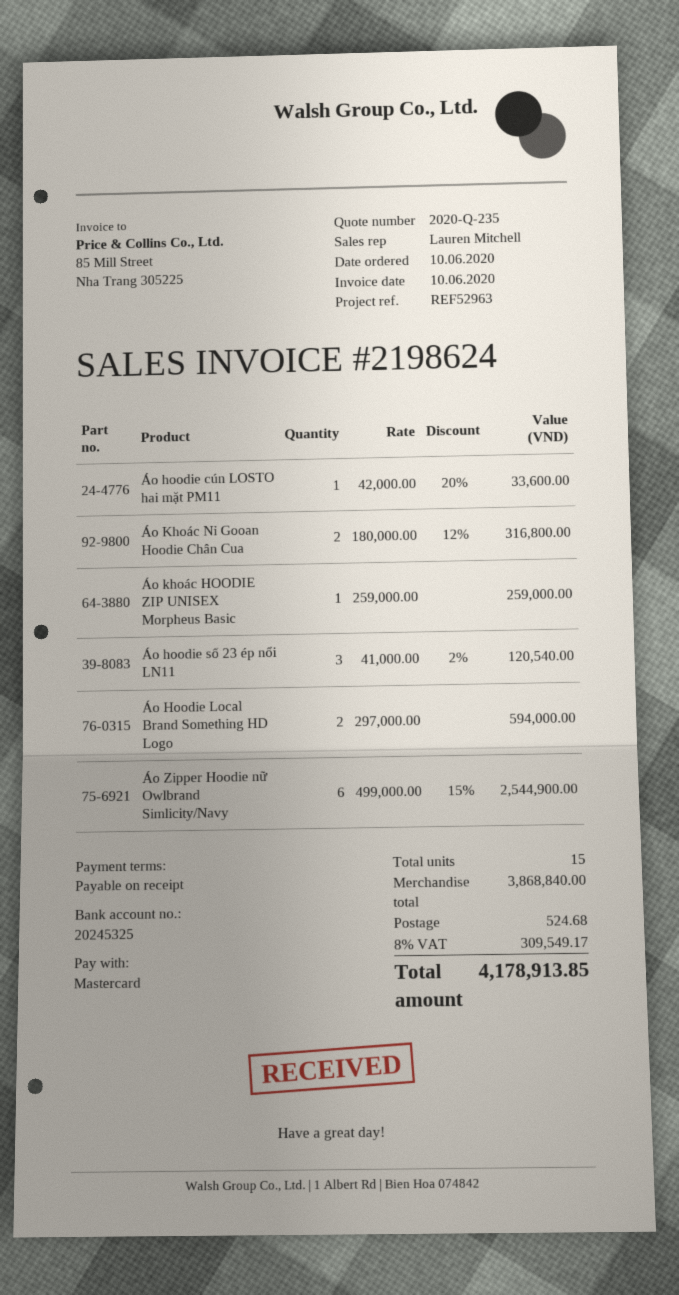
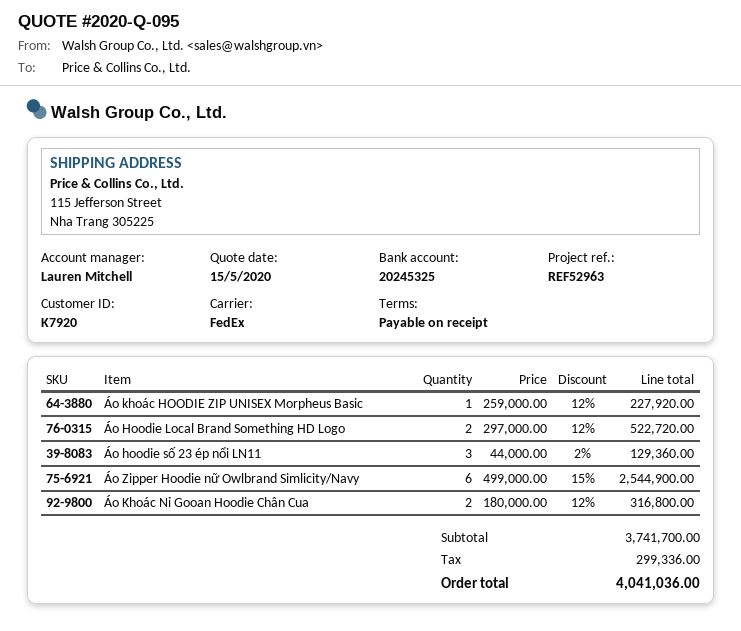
quote number: 2020-Q-235 -> 2020-Q-095
Áo hoodie cún LOSTO hai mặt PM11: 1 x 42000.00 - 20% = 33600.00 -> none
Áo khoác HOODIE ZIP UNISEX Morpheus Basic: 1 x 259000.00 = 259000.00 -> 1 x 259000.00 - 12% = 227920.00
Áo hoodie số 23 ép nổi LN11: 3 x 41000.00 - 2% = 120540.00 -> 3 x 44000.00 - 2% = 129360.00
Áo Hoodie Local Brand Something HD Logo: 2 x 297000.00 = 594000.00 -> 2 x 297000.00 - 12% = 522720.00
subtotal: 3868840.00 -> 3741700.00
shipping: 524.68 -> none
tax: 309549.17 -> 299336.00
total: 4178913.85 -> 4041036.00

